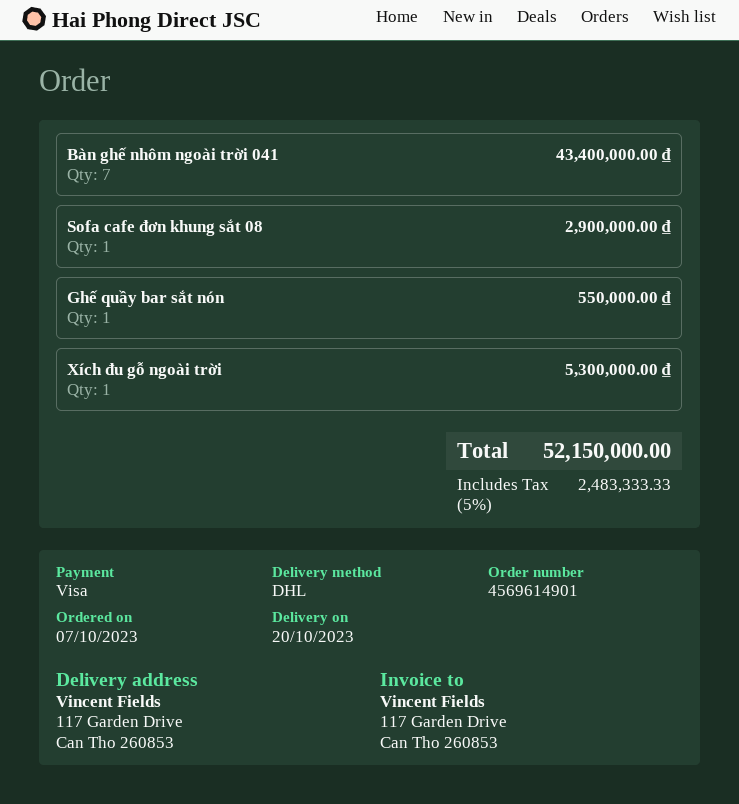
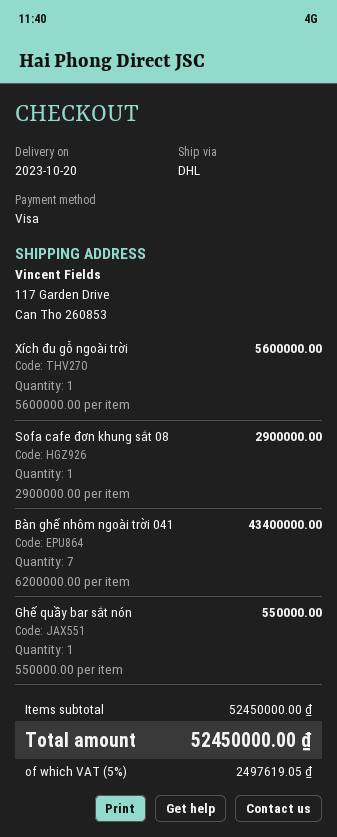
Xích đu gỗ ngoài trời: 1 for 5300000.00 -> 1 for 5600000.00
tax: 5% = 2483333.33 -> 5% = 2497619.05
total: 52150000.00 -> 52450000.00

